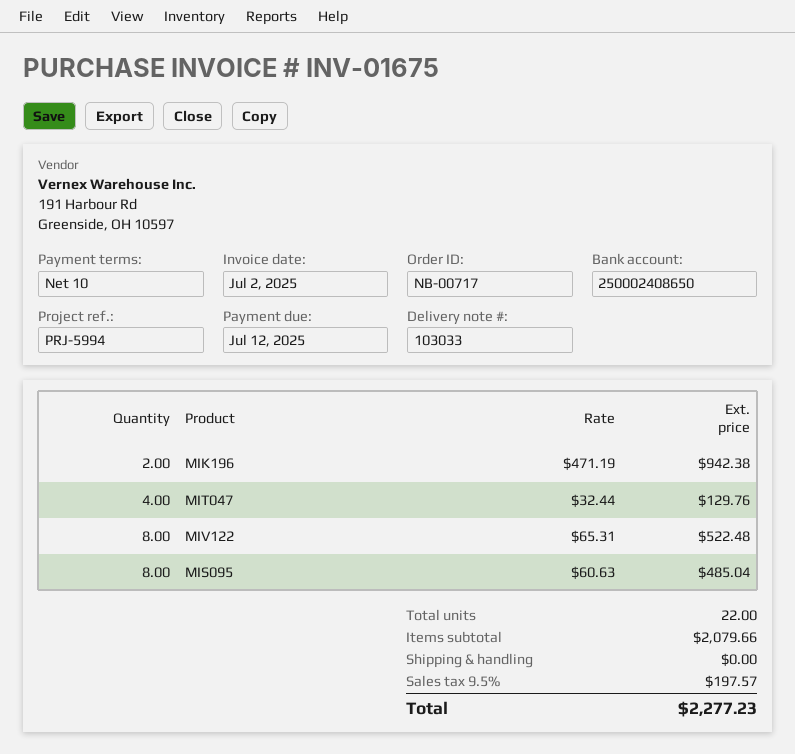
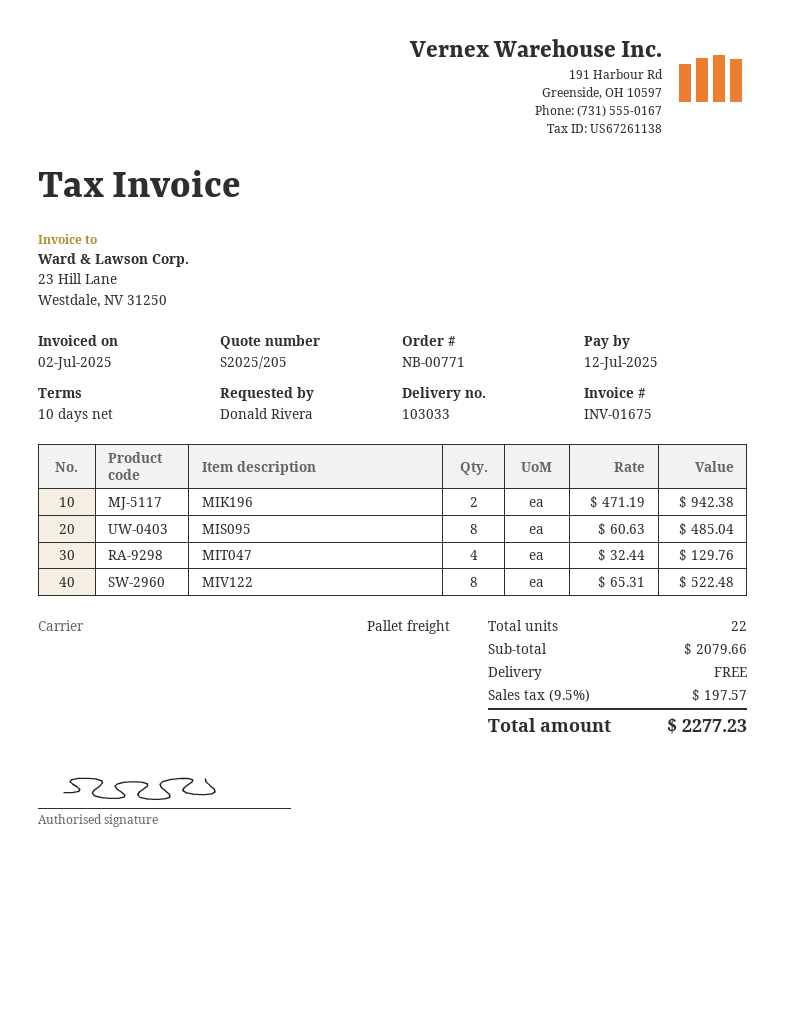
order number: NB-00717 -> NB-00771

